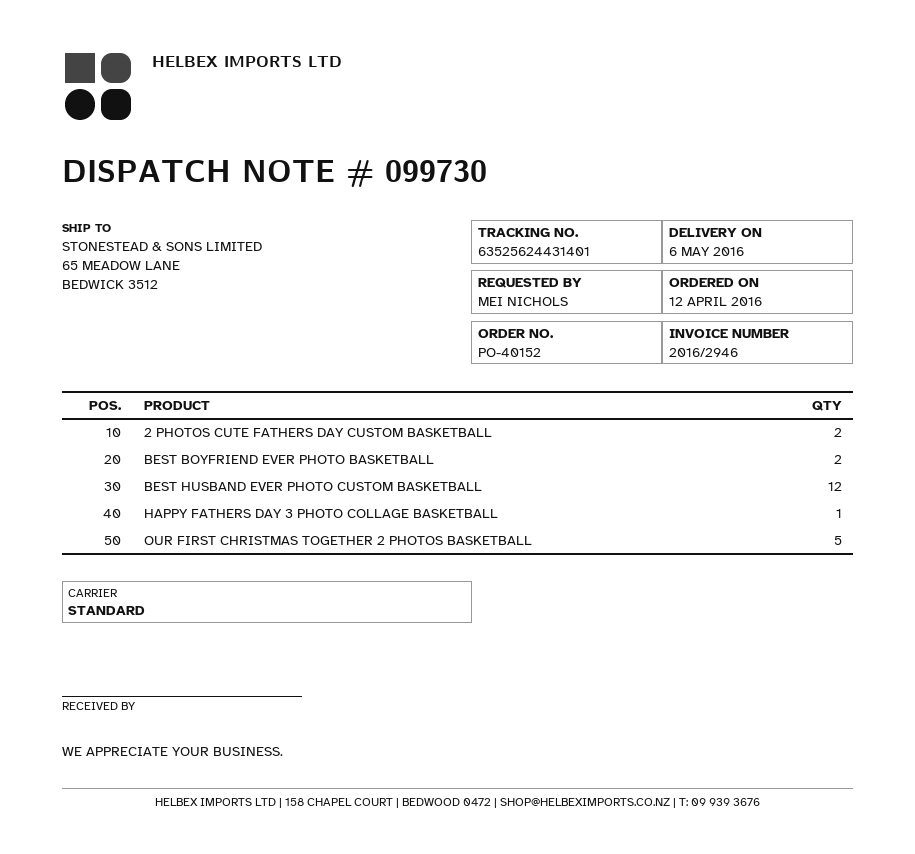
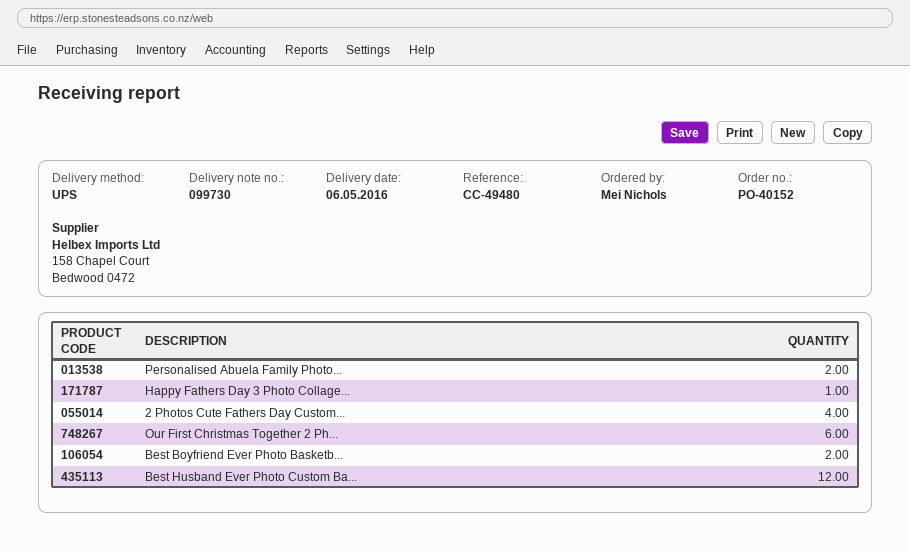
shipping method: standard -> UPS
2 PHOTOS CUTE FATHERS DAY CUSTOM BASKETBALL: 2 -> 4
OUR FIRST CHRISTMAS TOGETHER 2 PHOTOS BASKETBALL: 5 -> 6
Personalised Abuela Family Photo...: none -> 2

